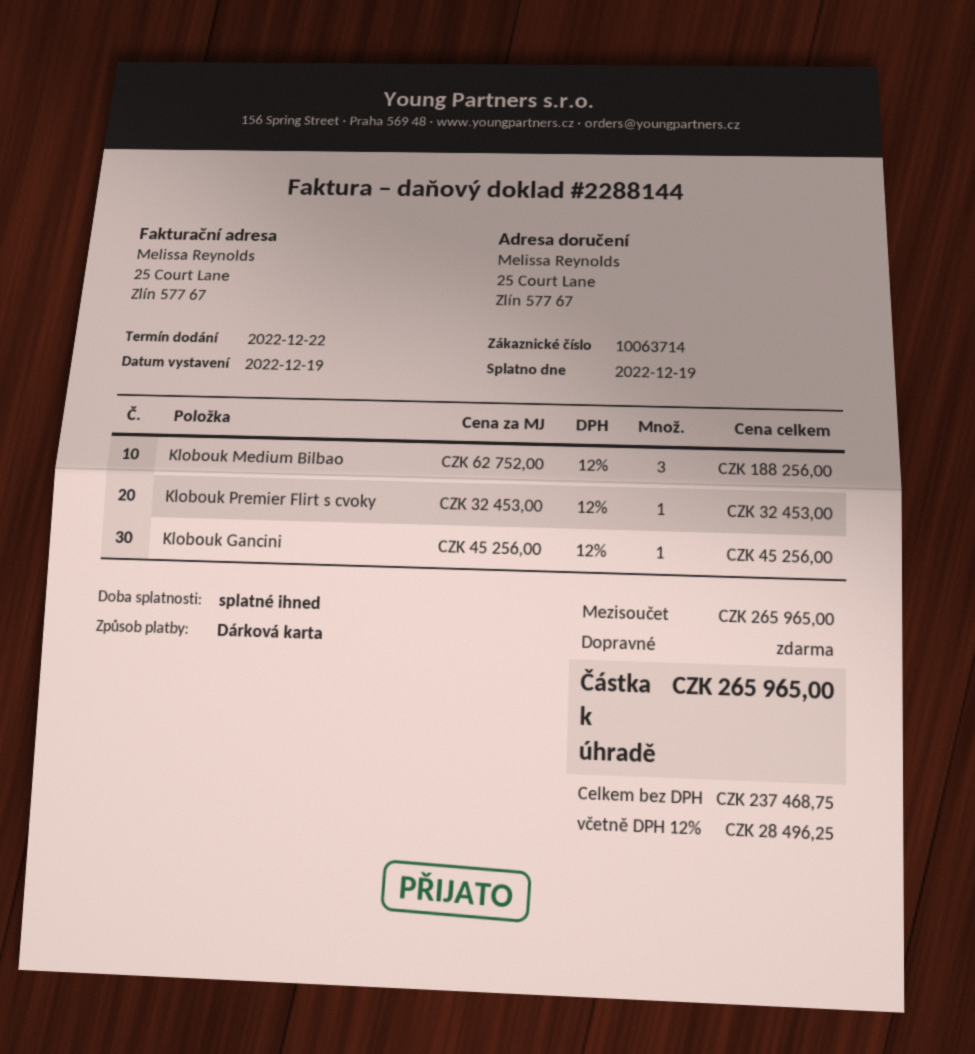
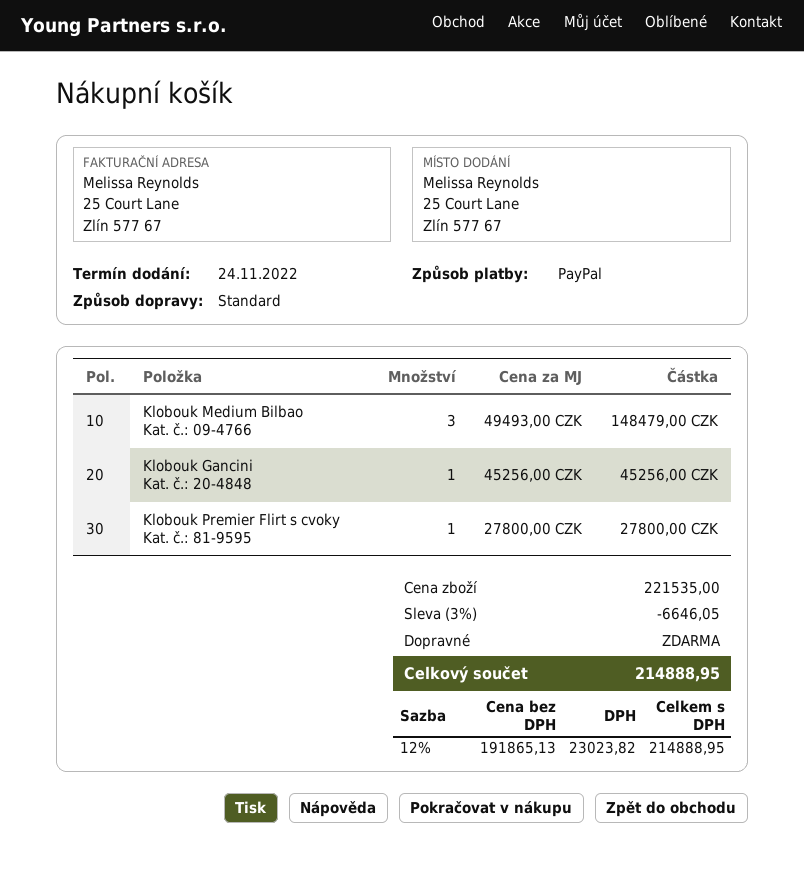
delivery date: 2022-12-22 -> 2022-11-24
payment method: gift card -> PayPal
Klobouk Medium Bilbao: 3 x 62752.00 = 188256.00 -> 3 x 49493.00 = 148479.00
Klobouk Premier Flirt s cvoky: 1 x 32453.00 = 32453.00 -> 1 x 27800.00 = 27800.00
subtotal: 265965.00 -> 221535.00
discount: none -> 3% = 6646.05
net: 237468.75 -> 191865.13
tax: 12% = 28496.25 -> 12% = 23023.82
total: 265965.00 -> 214888.95

